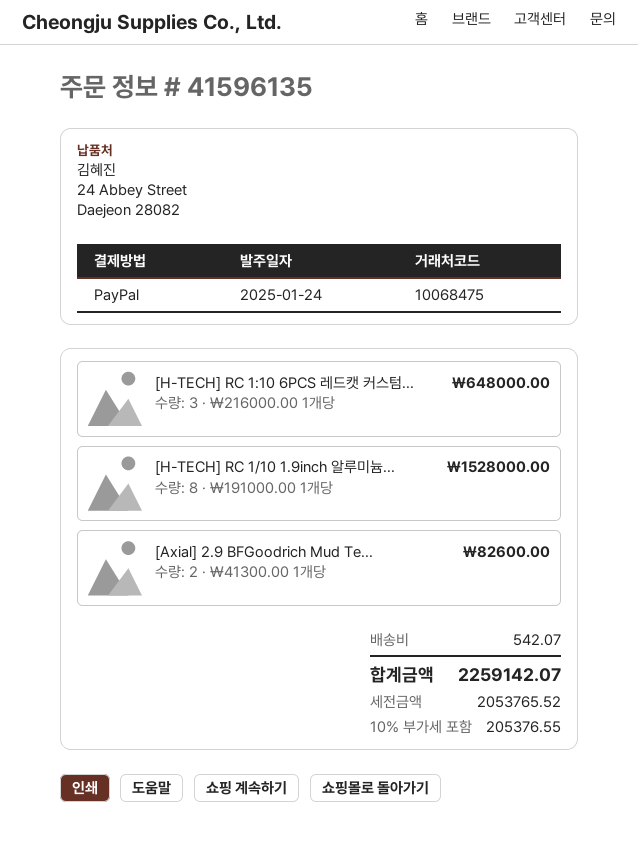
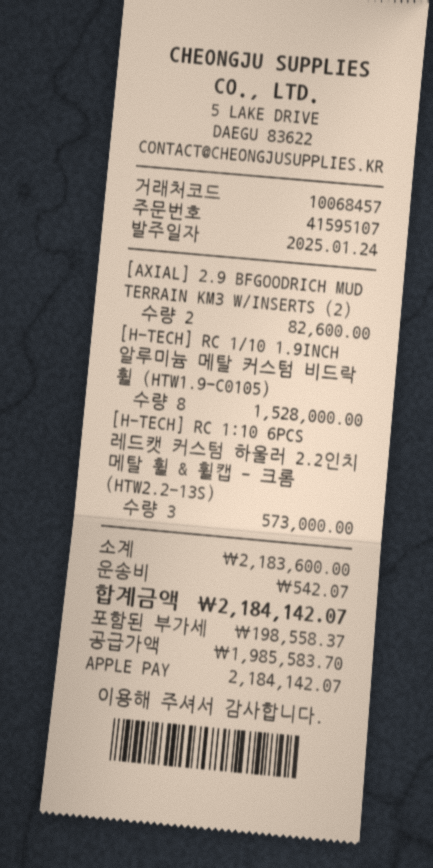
order number: 41596135 -> 41595107
customer number: 10068475 -> 10068457
payment method: PayPal -> Apple Pay
[H-TECH] RC 1:10 6PCS 레드캣 커스텀...: 3 for 648000.00 -> 3 for 573000.00
net: 2053765.52 -> 1985583.70
tax: 205376.55 -> 198558.37
total: 2259142.07 -> 2184142.07

